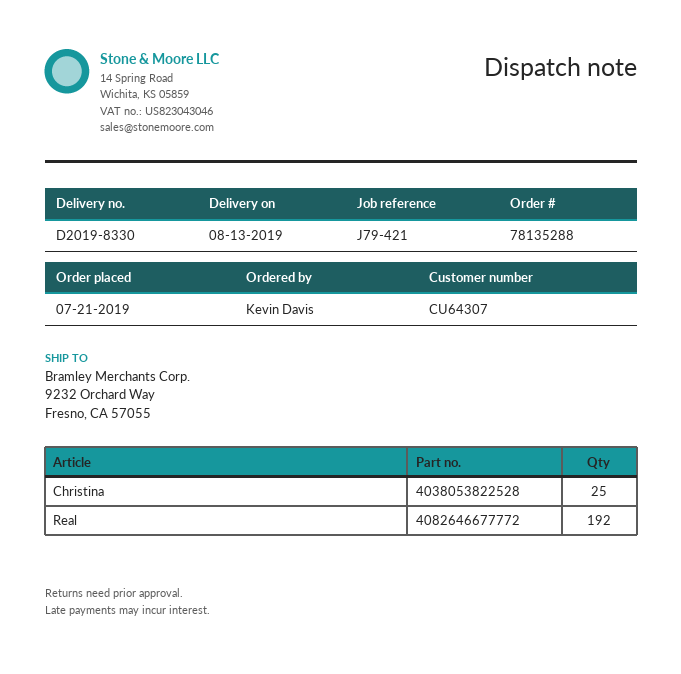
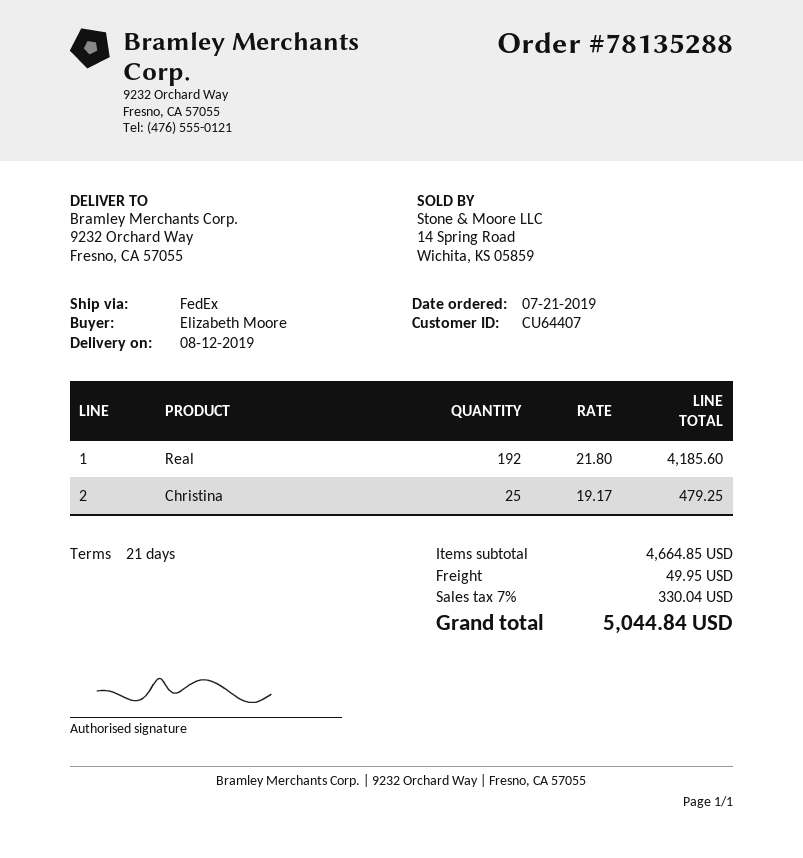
delivery date: 2019-08-13 -> 2019-08-12
customer number: CU64307 -> CU64407
ordered by: Kevin Davis -> Elizabeth Moore

